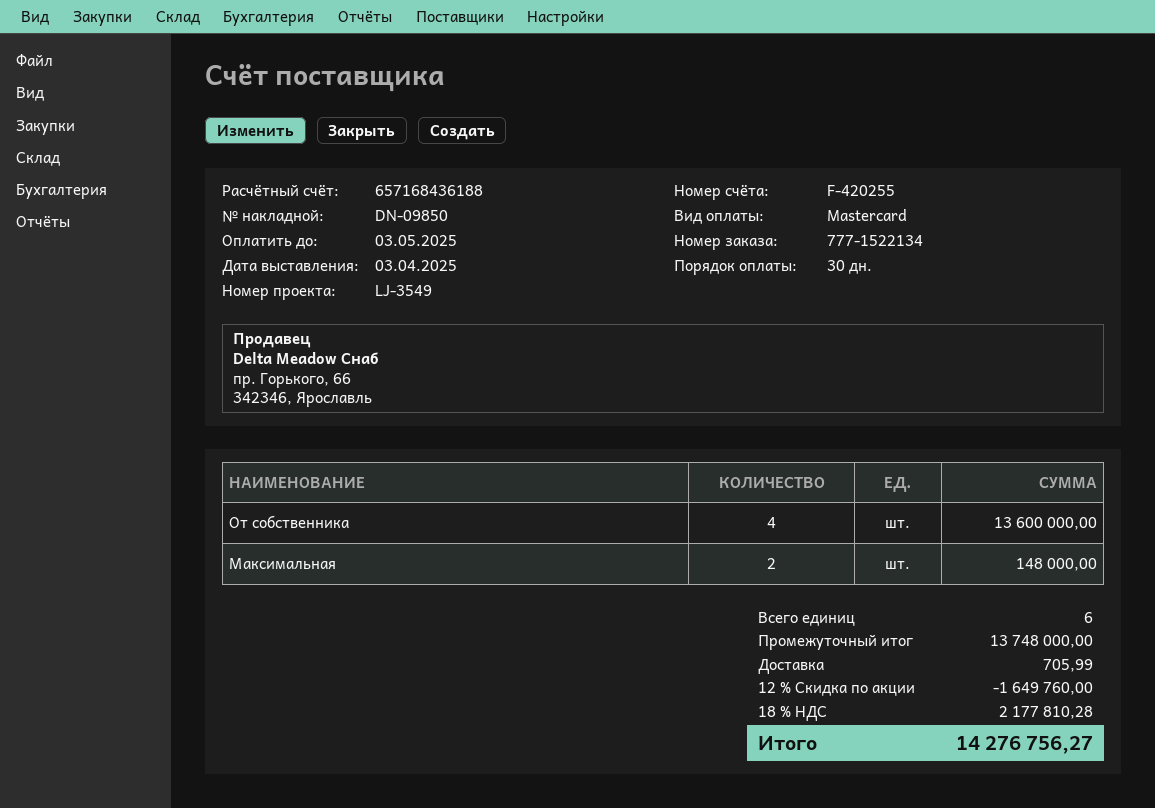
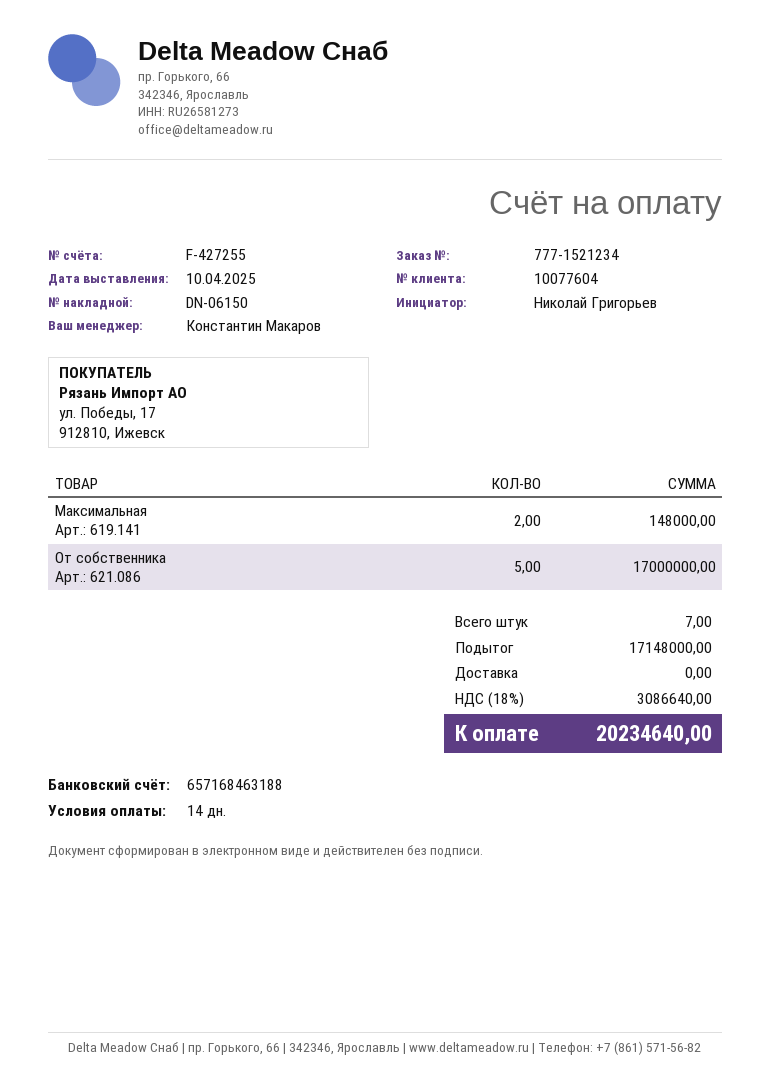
order number: 777-1522134 -> 777-1521234
delivery note number: DN-09850 -> DN-06150
invoice number: F-420255 -> F-427255
invoice date: 2025-04-03 -> 2025-04-10
payment terms: 30 days -> 14 days
bank account: 657168436188 -> 657168463188
От собственника: 4 for 13600000.00 -> 5 for 17000000.00
total quantity: 6 -> 7
subtotal: 13748000.00 -> 17148000.00
discount: 12% = 1649760.00 -> none
shipping: 705.99 -> 0.00
tax: 18% = 2177810.28 -> 18% = 3086640.00
total: 14276756.27 -> 20234640.00

